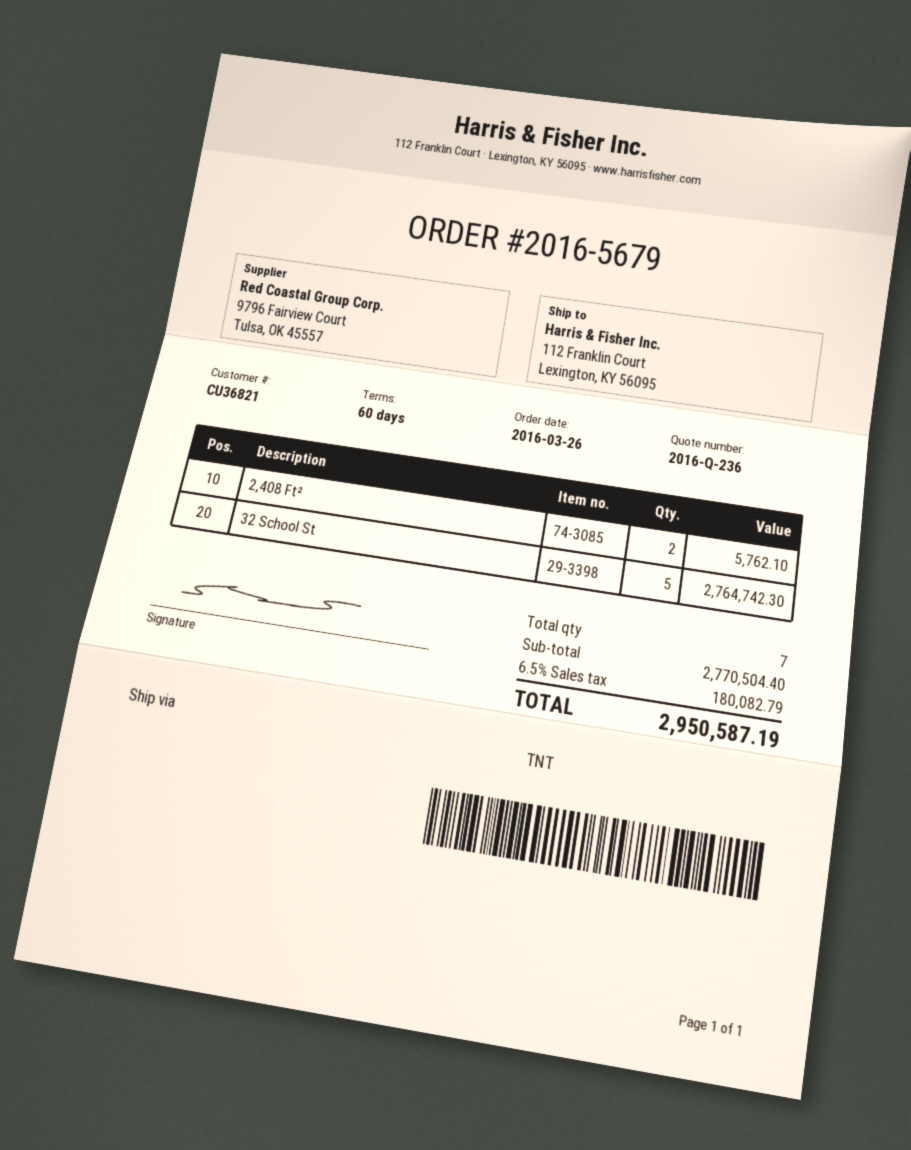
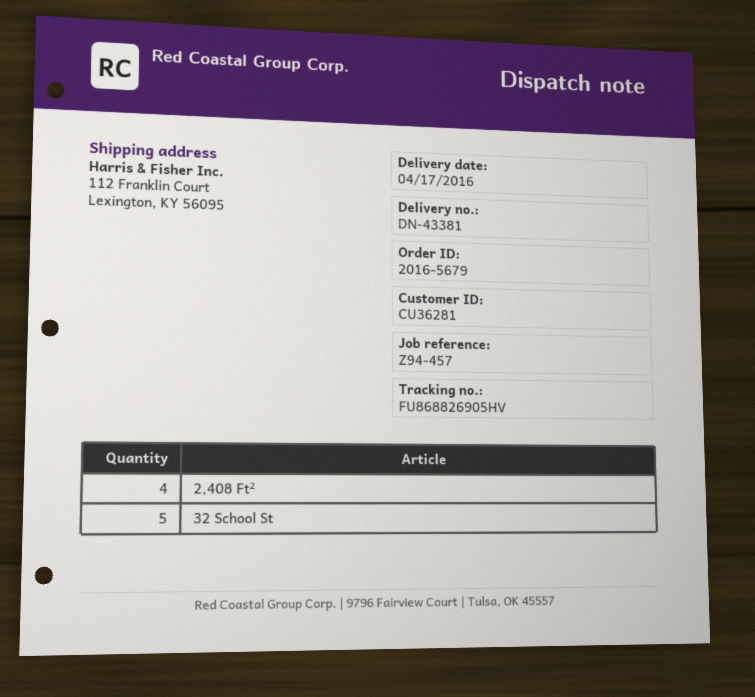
customer number: CU36821 -> CU36281
2,408 Ft²: 2 -> 4

